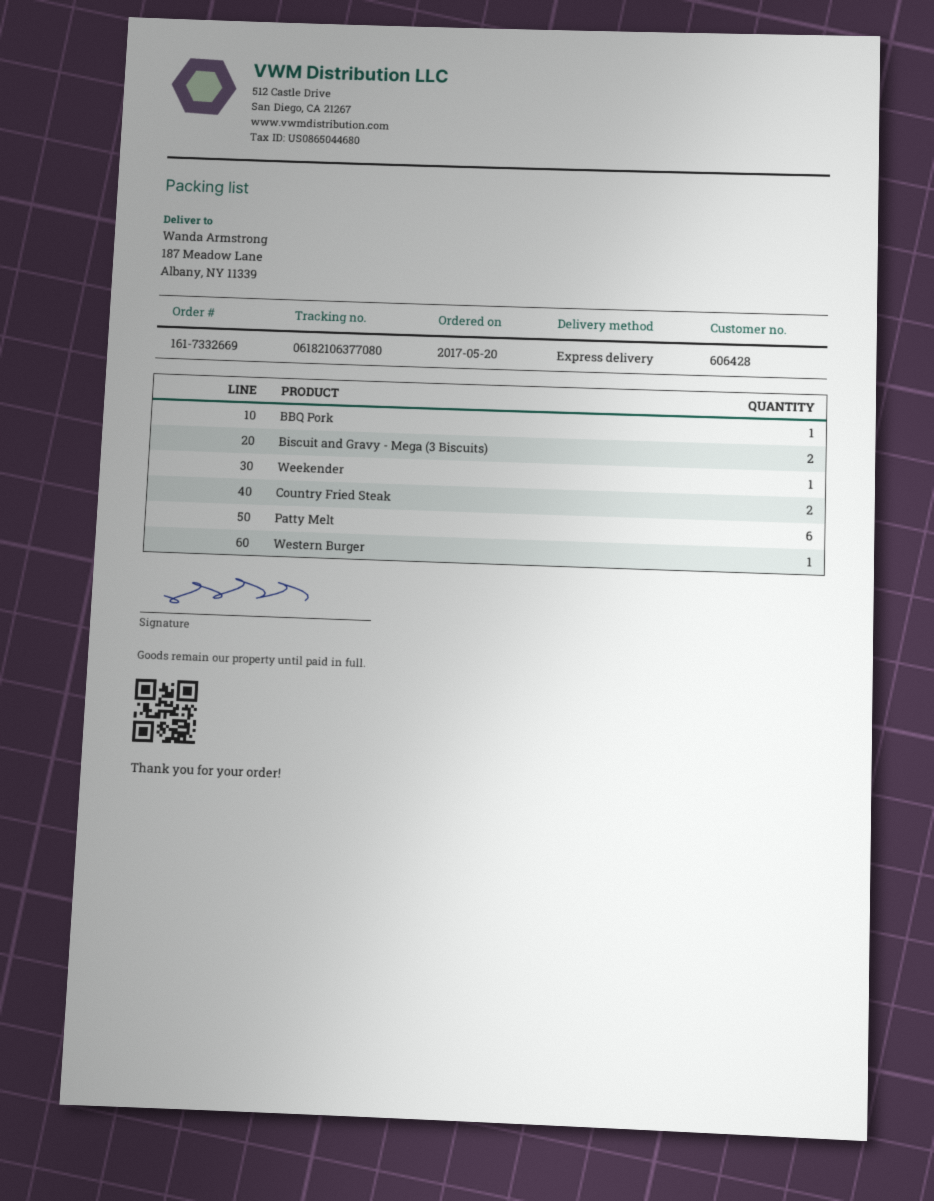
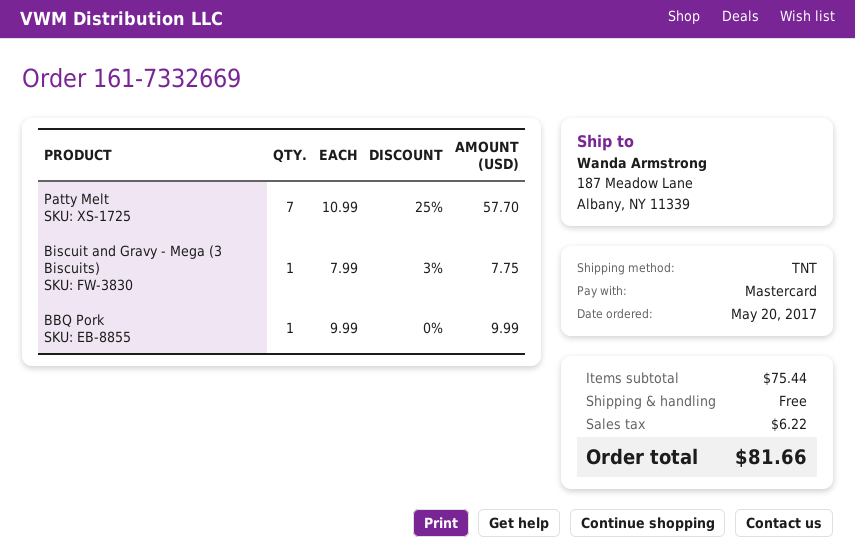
shipping method: express -> TNT
Biscuit and Gravy - Mega (3 Biscuits): 2 -> 1
Weekender: 1 -> none
Country Fried Steak: 2 -> none
Patty Melt: 6 -> 7
Western Burger: 1 -> none

